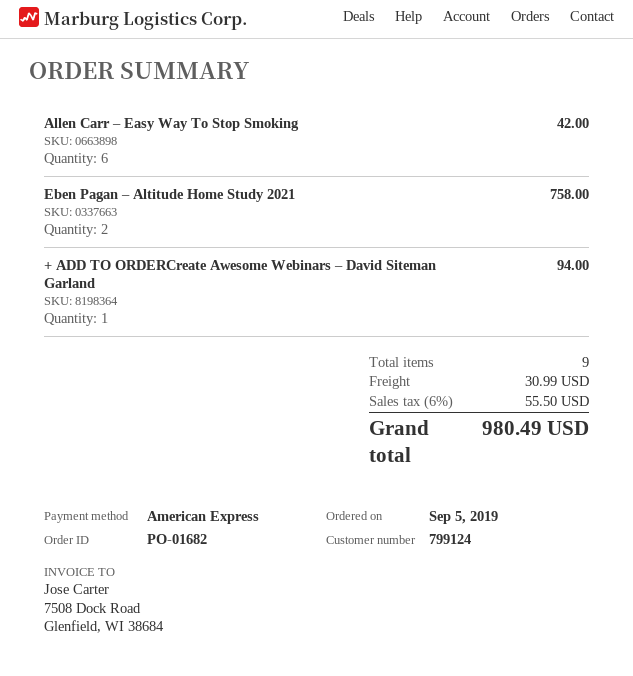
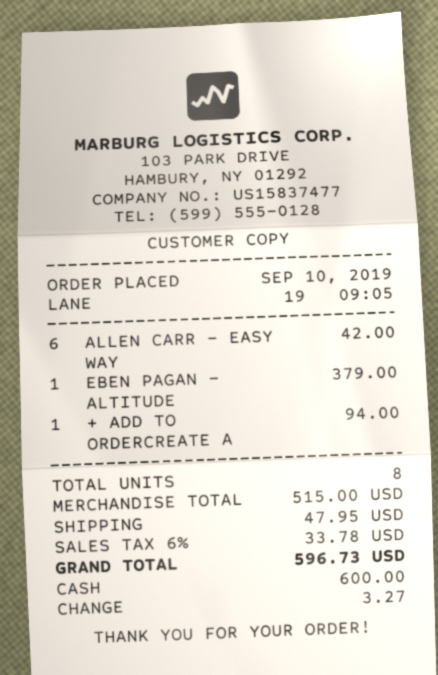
order date: 2019-09-05 -> 2019-09-10
payment method: American Express -> cash
Eben Pagan – Altitude Home Study 2021: 2 for 758.00 -> 1 for 379.00
total quantity: 9 -> 8
shipping: 30.99 -> 47.95
tax: 6% = 55.50 -> 6% = 33.78
total: 980.49 -> 596.73

